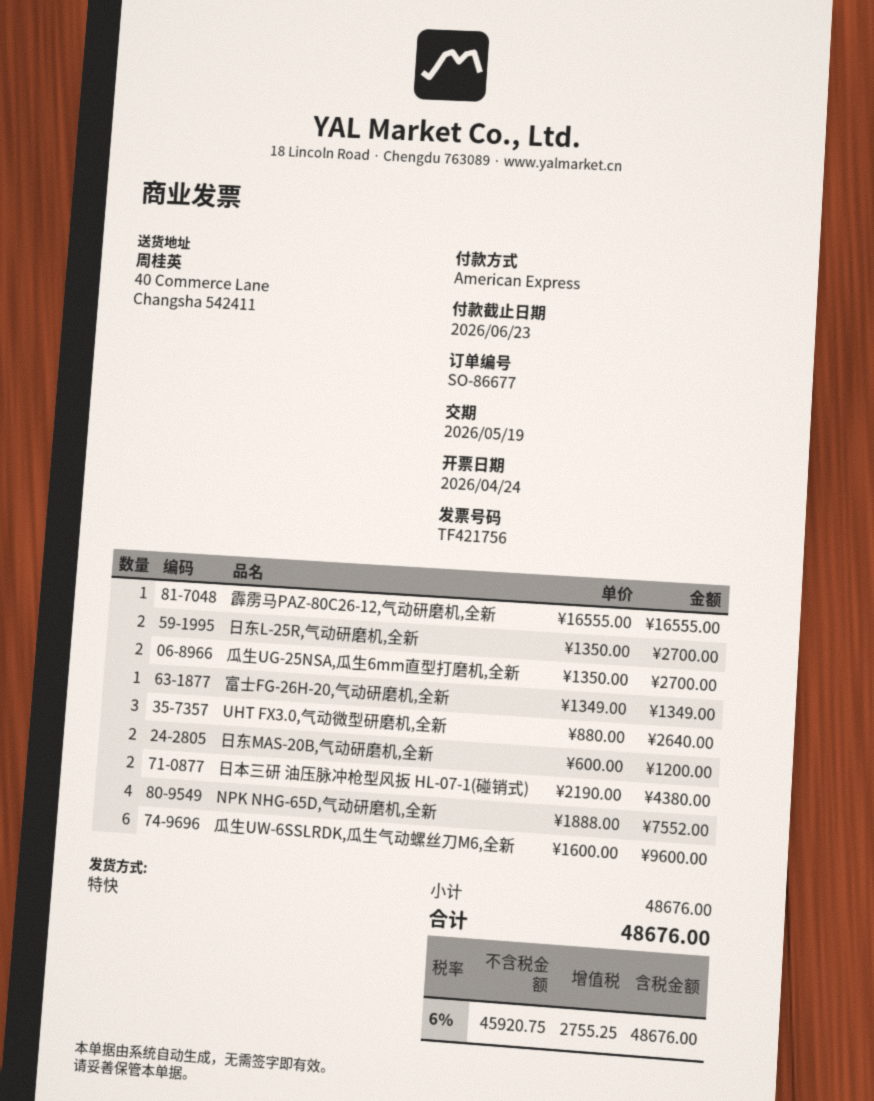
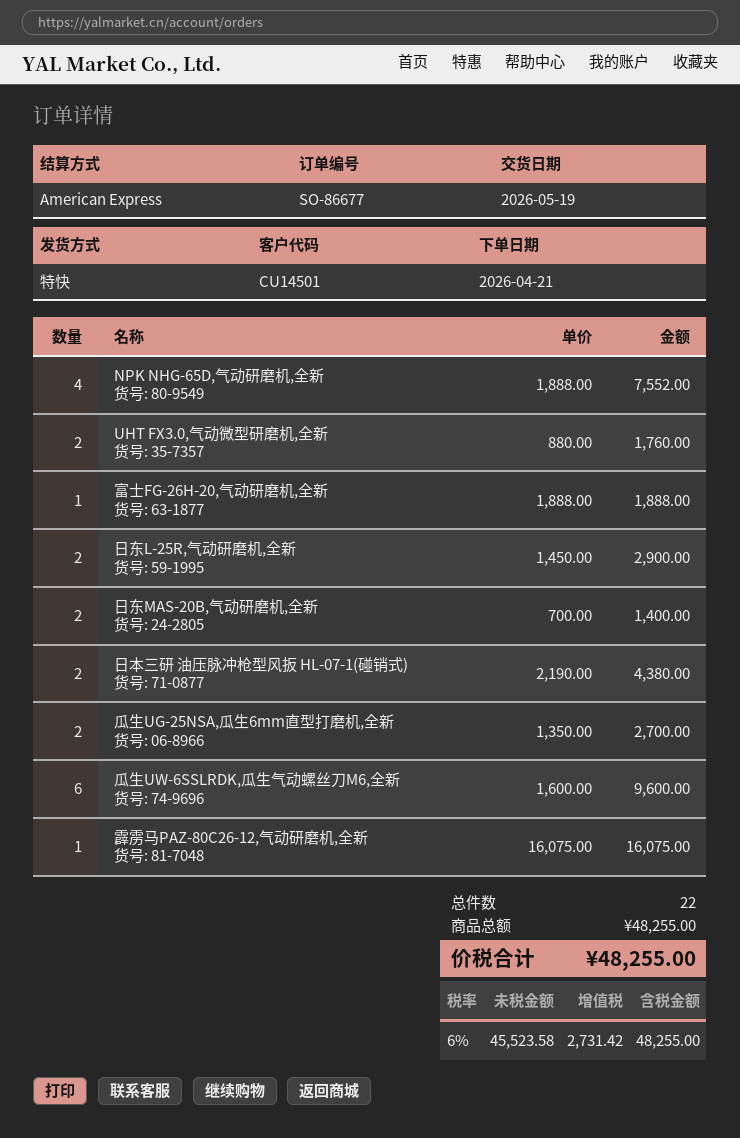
霹雳马PAZ-80C26-12,气动研磨机,全新: 1 x 16555.00 = 16555.00 -> 1 x 16075.00 = 16075.00
日东L-25R,气动研磨机,全新: 2 x 1350.00 = 2700.00 -> 2 x 1450.00 = 2900.00
富士FG-26H-20,气动研磨机,全新: 1 x 1349.00 = 1349.00 -> 1 x 1888.00 = 1888.00
UHT FX3.0,气动微型研磨机,全新: 3 x 880.00 = 2640.00 -> 2 x 880.00 = 1760.00
日东MAS-20B,气动研磨机,全新: 2 x 600.00 = 1200.00 -> 2 x 700.00 = 1400.00
subtotal: 48676.00 -> 48255.00
net: 45920.75 -> 45523.58
tax: 6% = 2755.25 -> 6% = 2731.42
total: 48676.00 -> 48255.00

